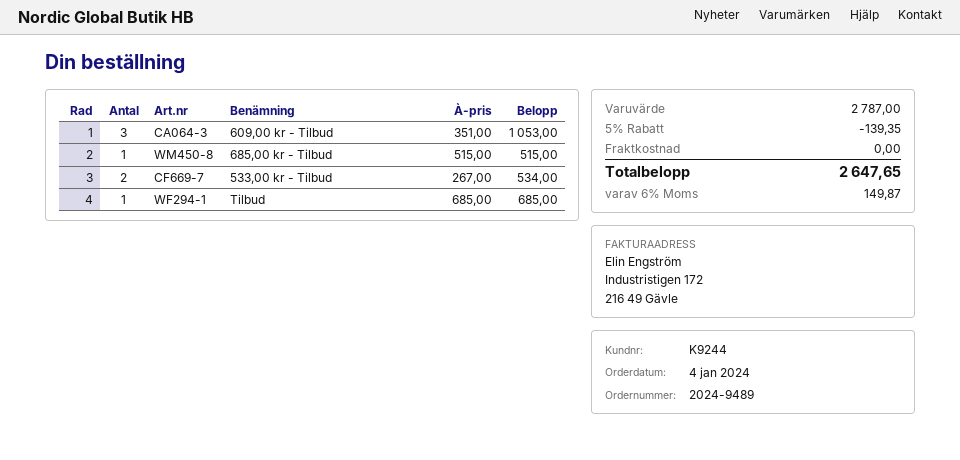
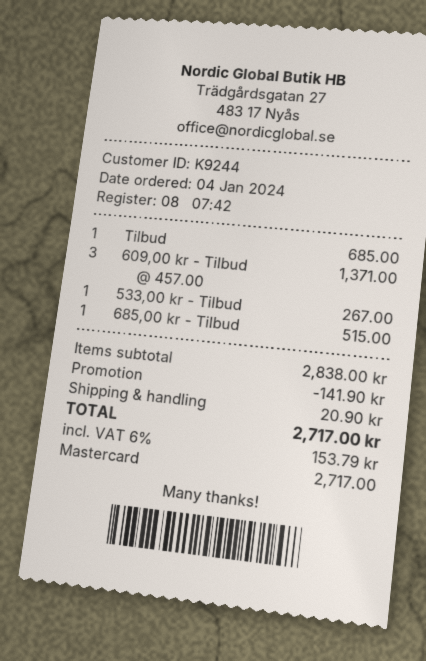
609,00 kr - Tilbud: 3 x 351.00 = 1053.00 -> 3 x 457.00 = 1371.00
533,00 kr - Tilbud: 2 x 267.00 = 534.00 -> 1 x 267.00 = 267.00
subtotal: 2787.00 -> 2838.00
discount: 139.35 -> 141.90
shipping: 0.00 -> 20.90
tax: 6% = 149.87 -> 6% = 153.79
total: 2647.65 -> 2717.00

